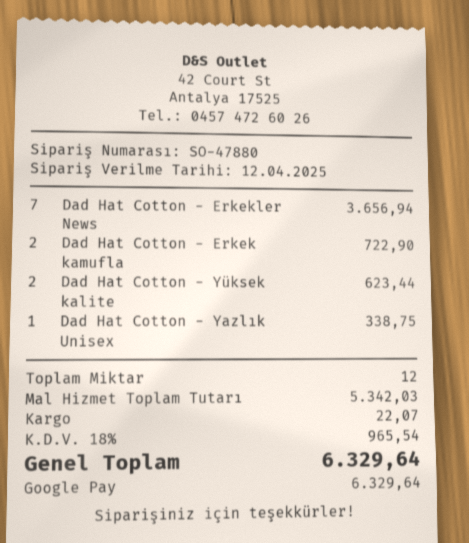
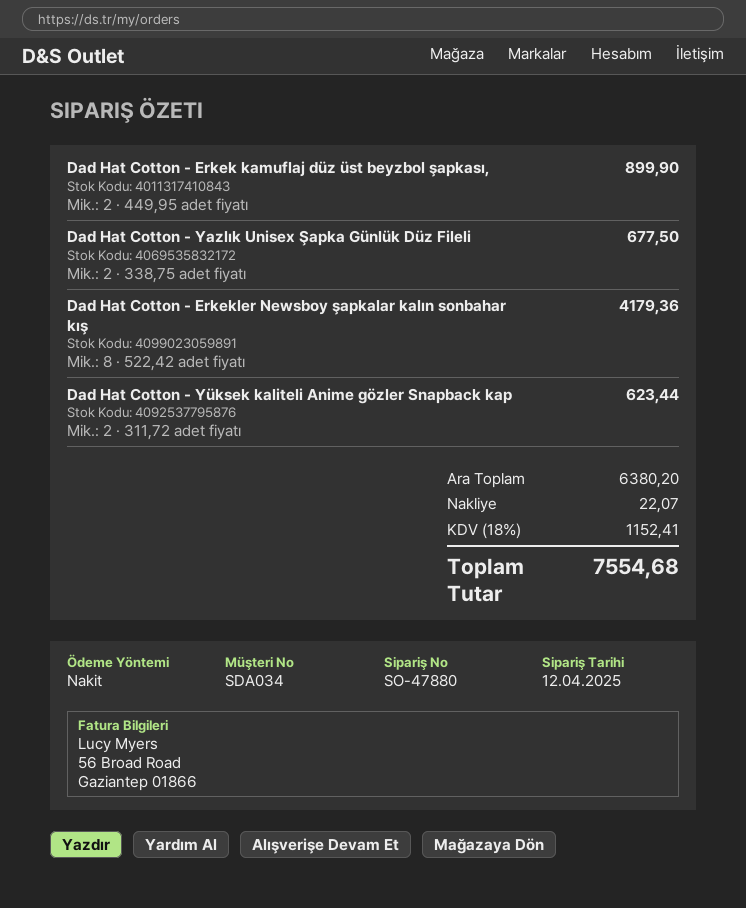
payment method: Google Pay -> cash
Dad Hat Cotton - Erkekler News: 7 for 3656.94 -> 8 for 4179.36
Dad Hat Cotton - Erkek kamufla: 2 for 722.90 -> 2 for 899.90
Dad Hat Cotton - Yazlık Unisex: 1 for 338.75 -> 2 for 677.50
subtotal: 5342.03 -> 6380.20
tax: 18% = 965.54 -> 18% = 1152.41
total: 6329.64 -> 7554.68

